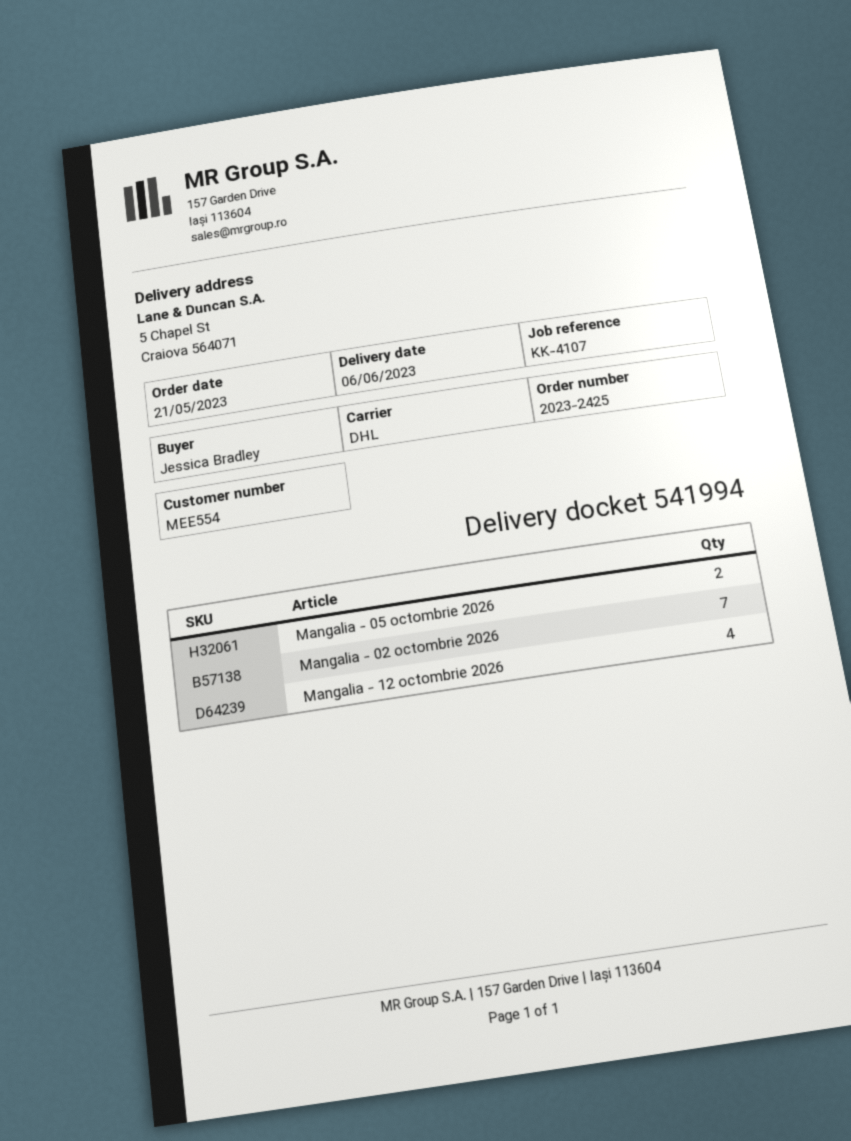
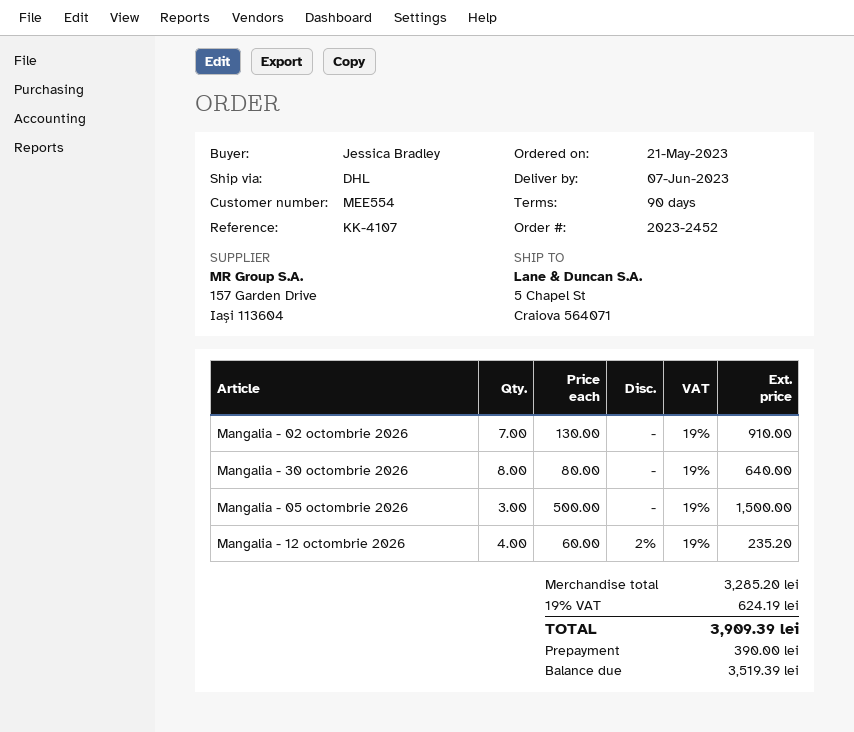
order number: 2023-2425 -> 2023-2452
delivery date: 2023-06-06 -> 2023-06-07
Mangalia - 05 octombrie 2026: 2 -> 3
Mangalia - 30 octombrie 2026: none -> 8

